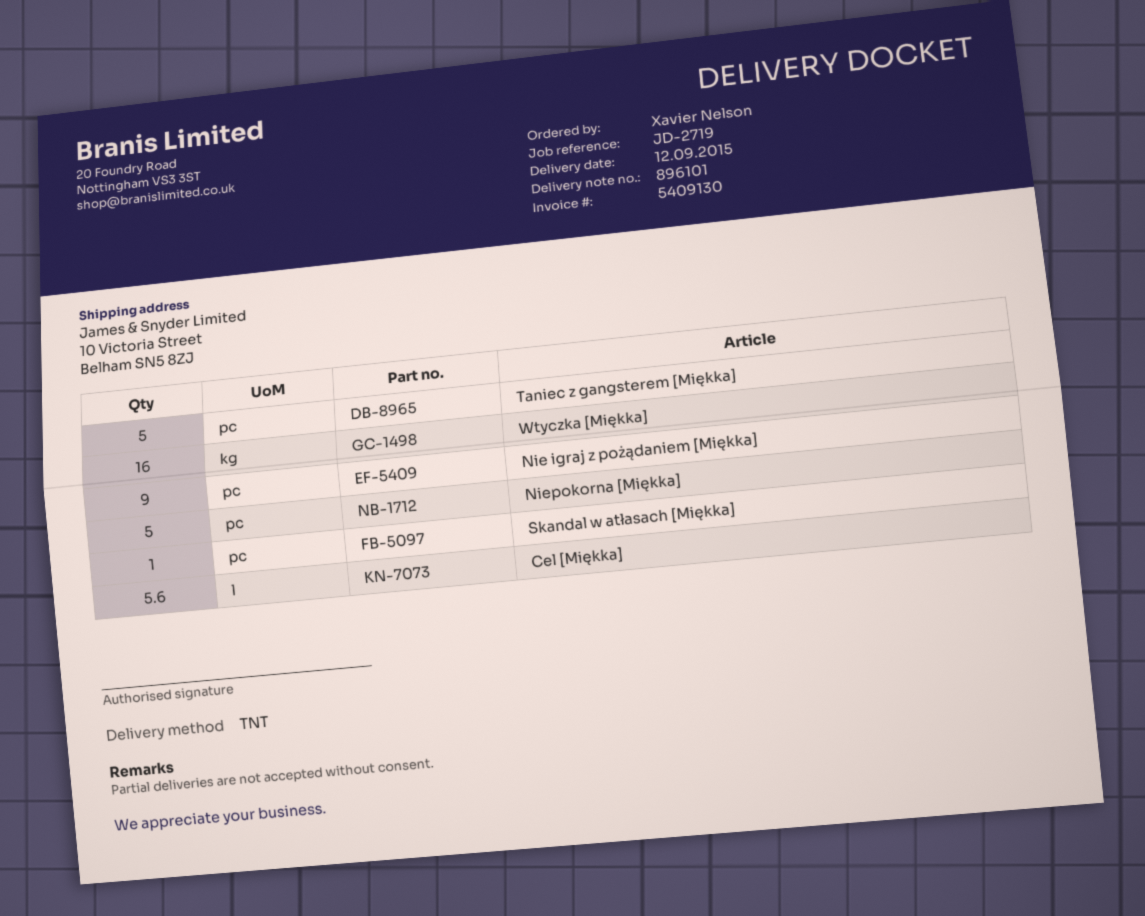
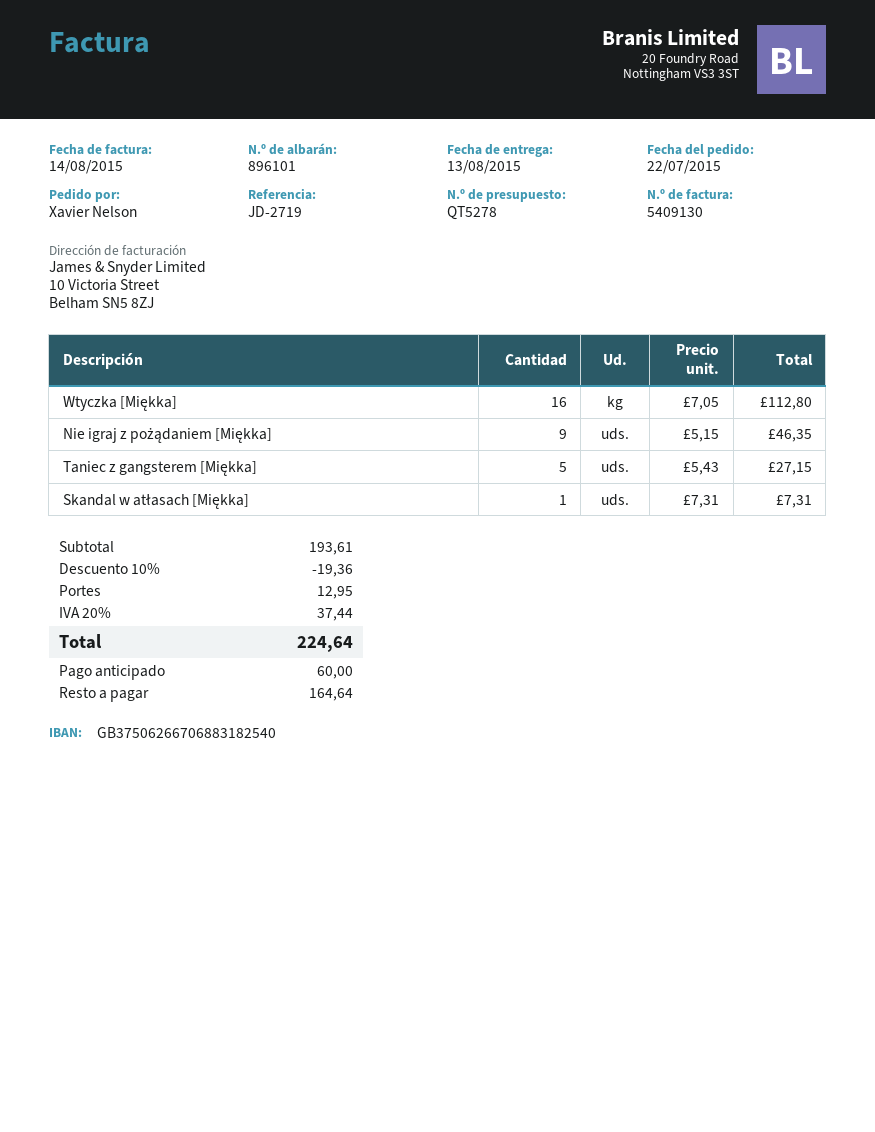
delivery date: 2015-09-12 -> 2015-08-13
Niepokorna [Miękka]: 5 -> none
Cel [Miękka]: 5.6 -> none

